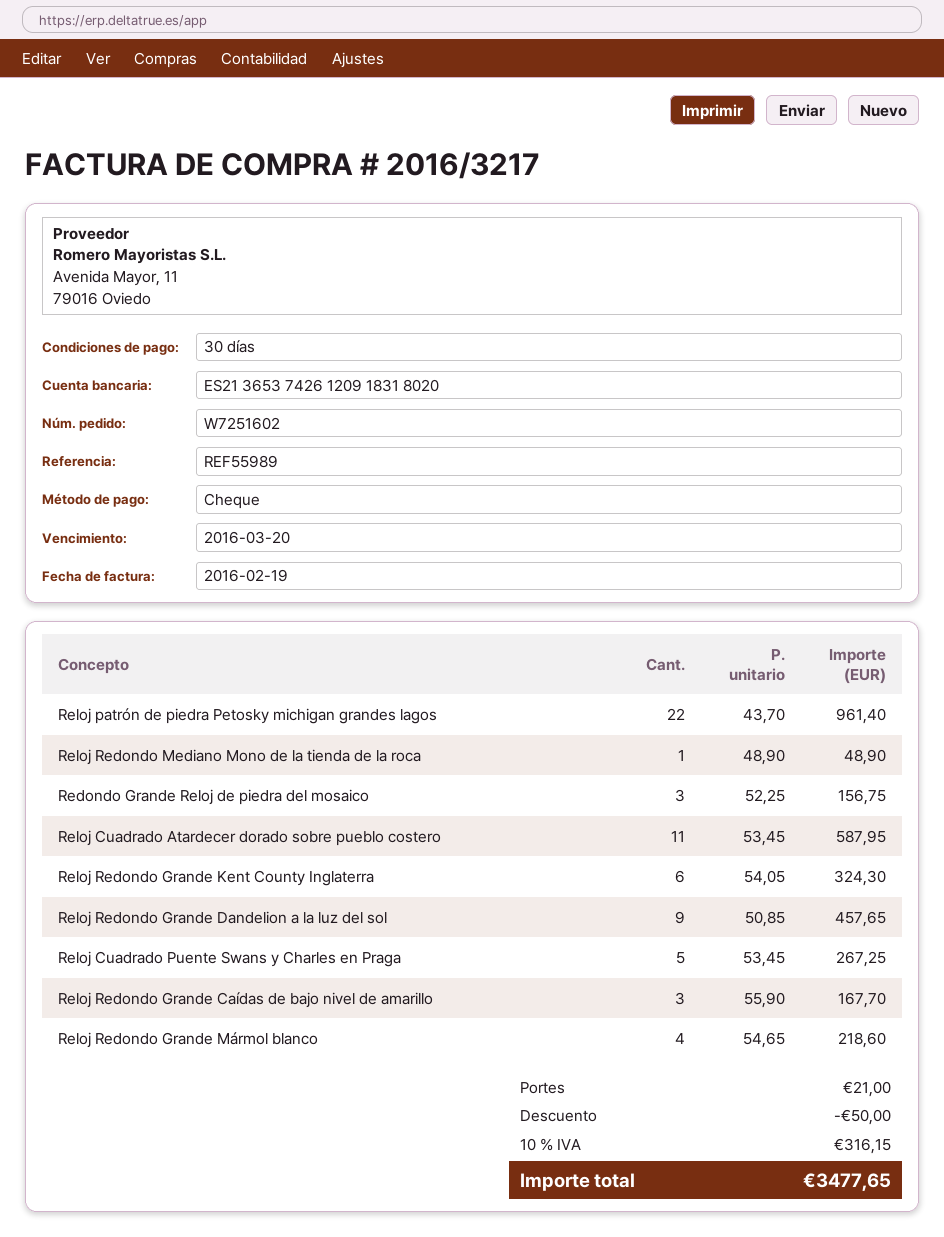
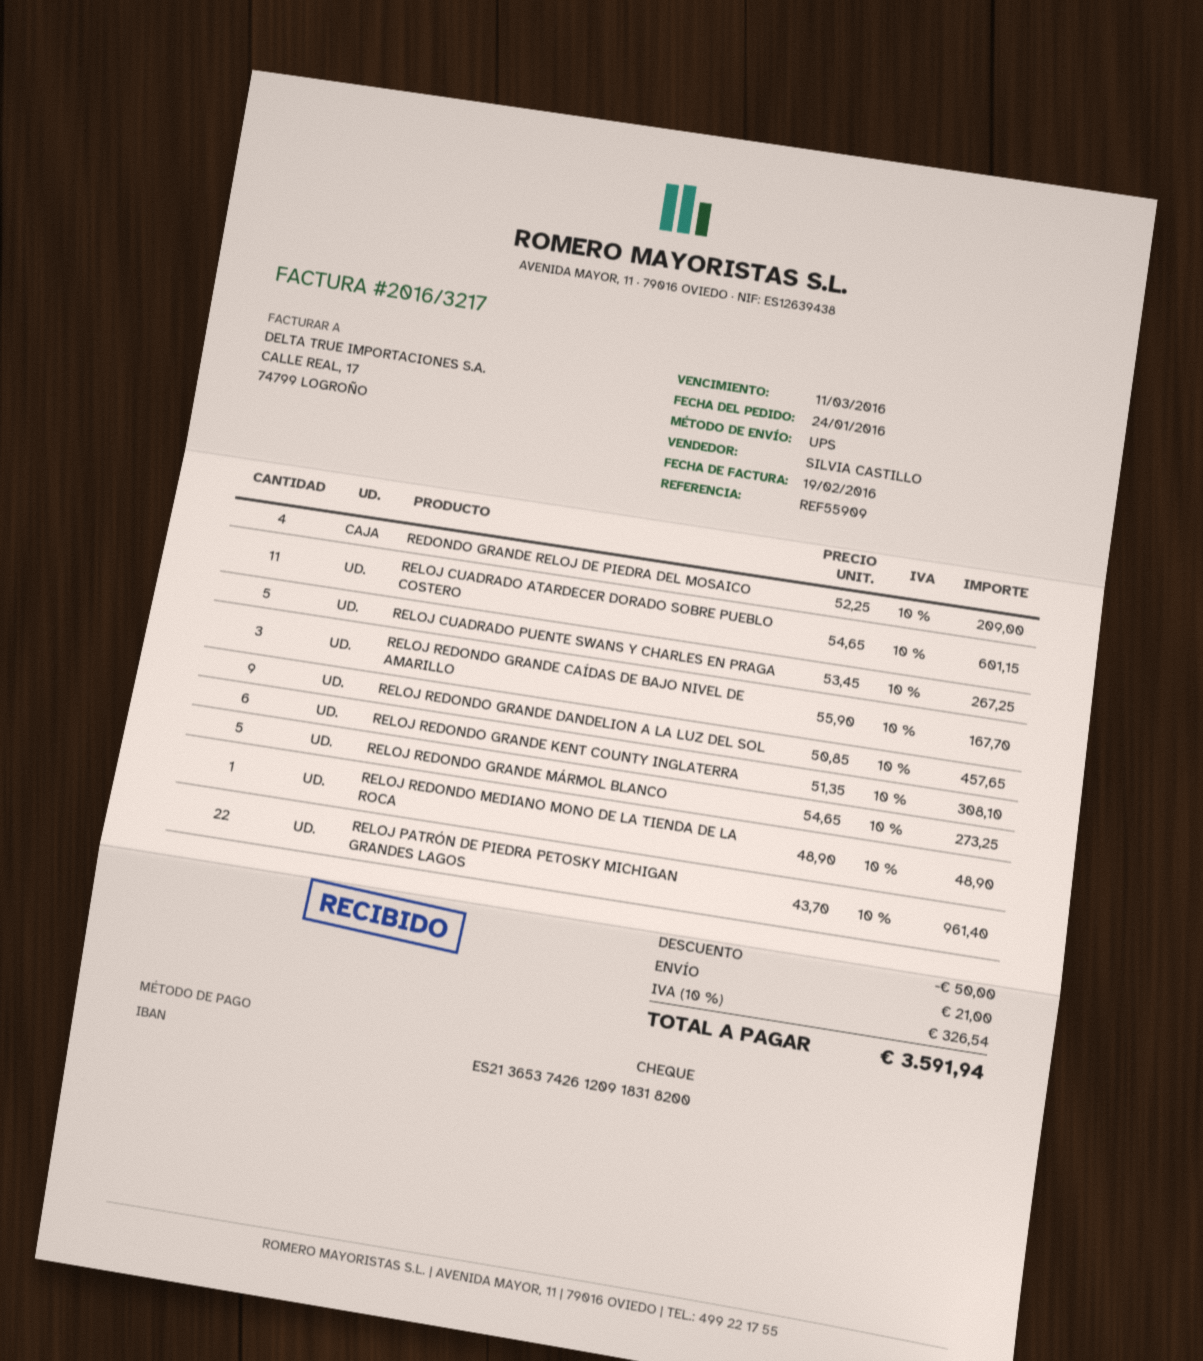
due date: 2016-03-20 -> 2016-03-11
reference: REF55989 -> REF55909
bank account: ES2136537426120918318020 -> ES2136537426120918318200
Redondo Grande Reloj de piedra del mosaico: 3 x 52.25 = 156.75 -> 4 x 52.25 = 209.00
Reloj Cuadrado Atardecer dorado sobre pueblo costero: 11 x 53.45 = 587.95 -> 11 x 54.65 = 601.15
Reloj Redondo Grande Kent County Inglaterra: 6 x 54.05 = 324.30 -> 6 x 51.35 = 308.10
Reloj Redondo Grande Mármol blanco: 4 x 54.65 = 218.60 -> 5 x 54.65 = 273.25
tax: 10% = 316.15 -> 10% = 326.54
total: 3477.65 -> 3591.94

